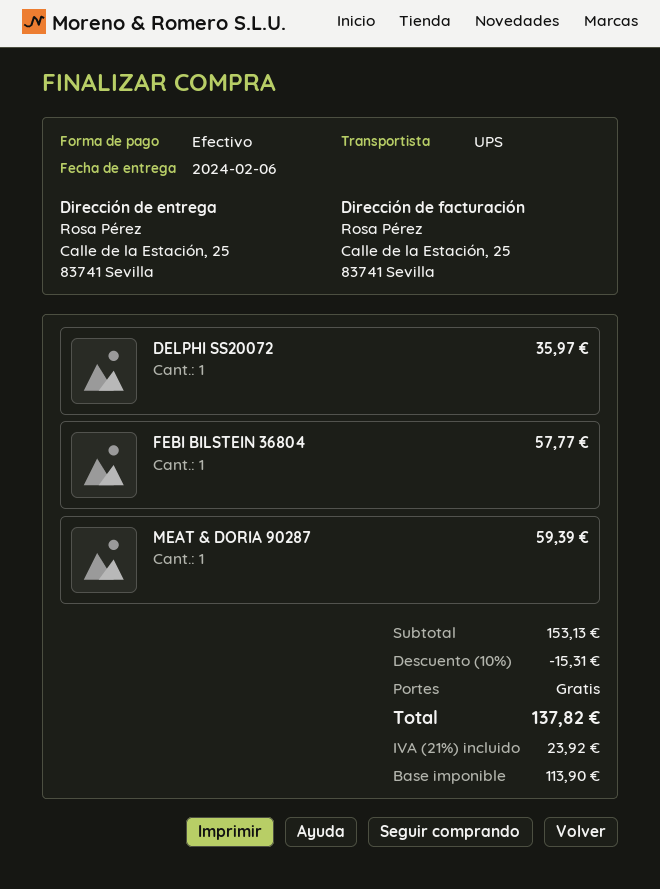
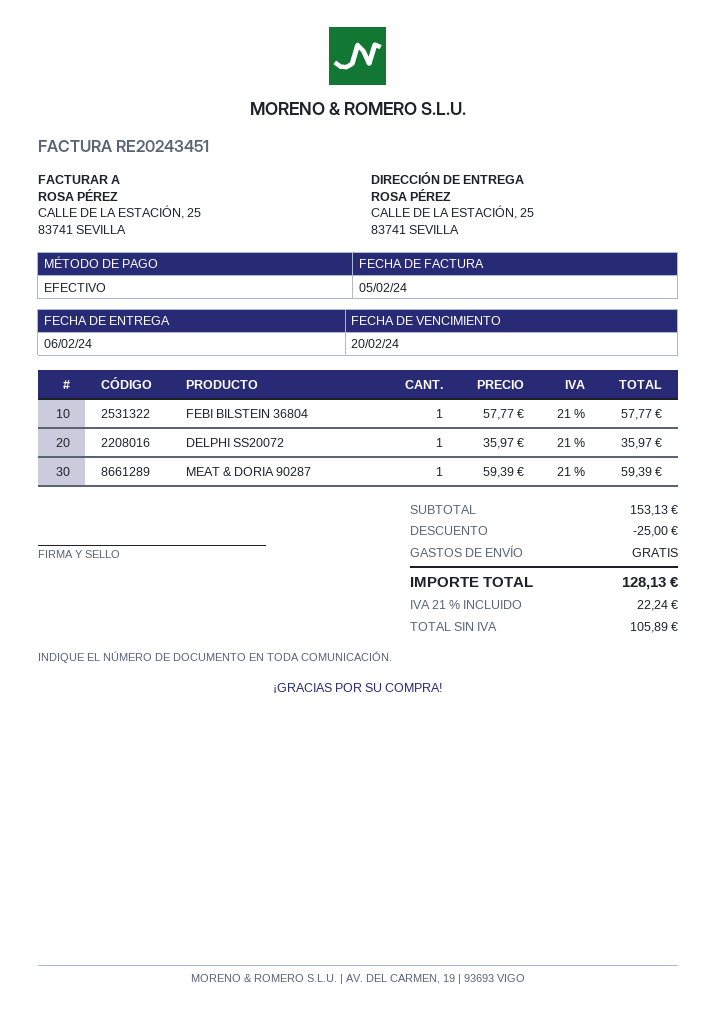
discount: 15.31 -> 25.00
net: 113.90 -> 105.89
tax: 21% = 23.92 -> 21% = 22.24
total: 137.82 -> 128.13

